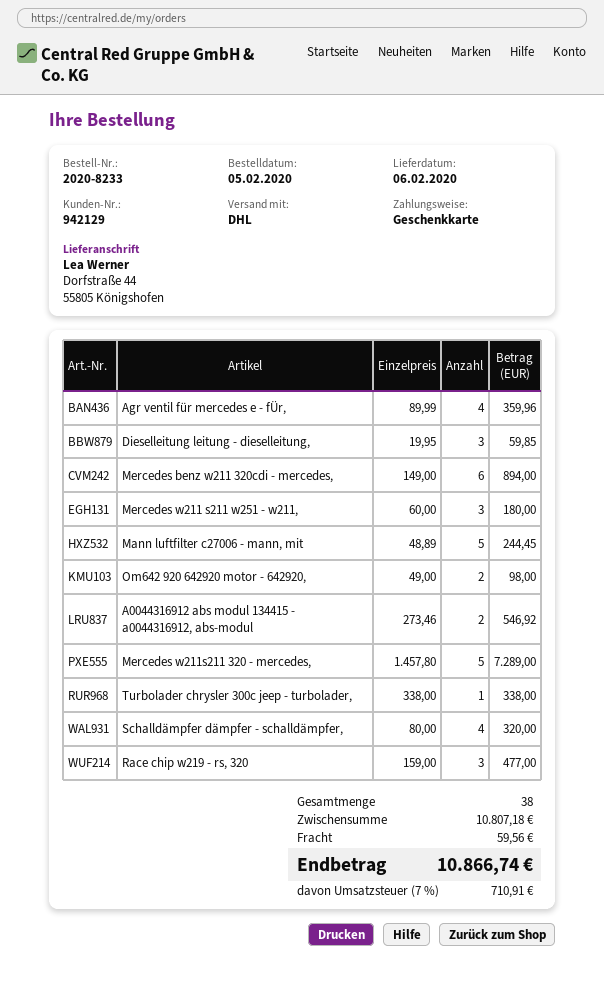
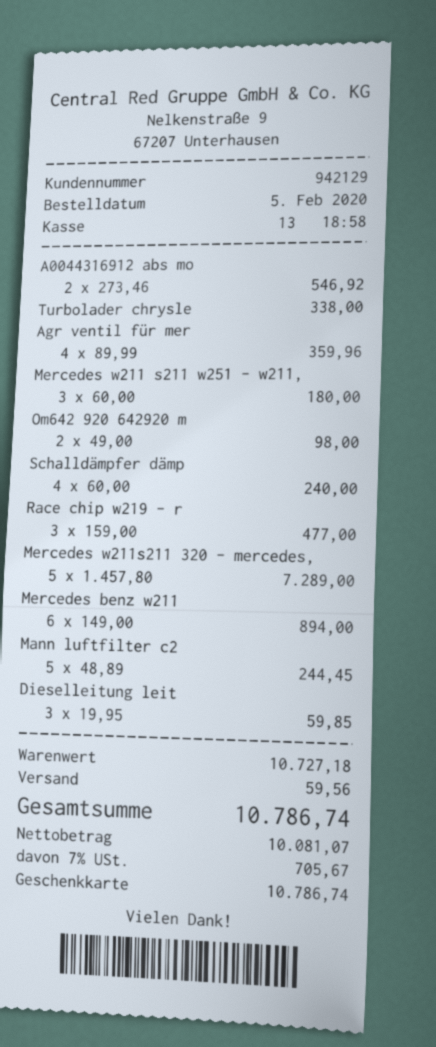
Schalldämpfer dämpfer - schalldämpfer,: 4 x 80.00 = 320.00 -> 4 x 60.00 = 240.00
subtotal: 10807.18 -> 10727.18
tax: 7% = 710.91 -> 7% = 705.67
total: 10866.74 -> 10786.74

